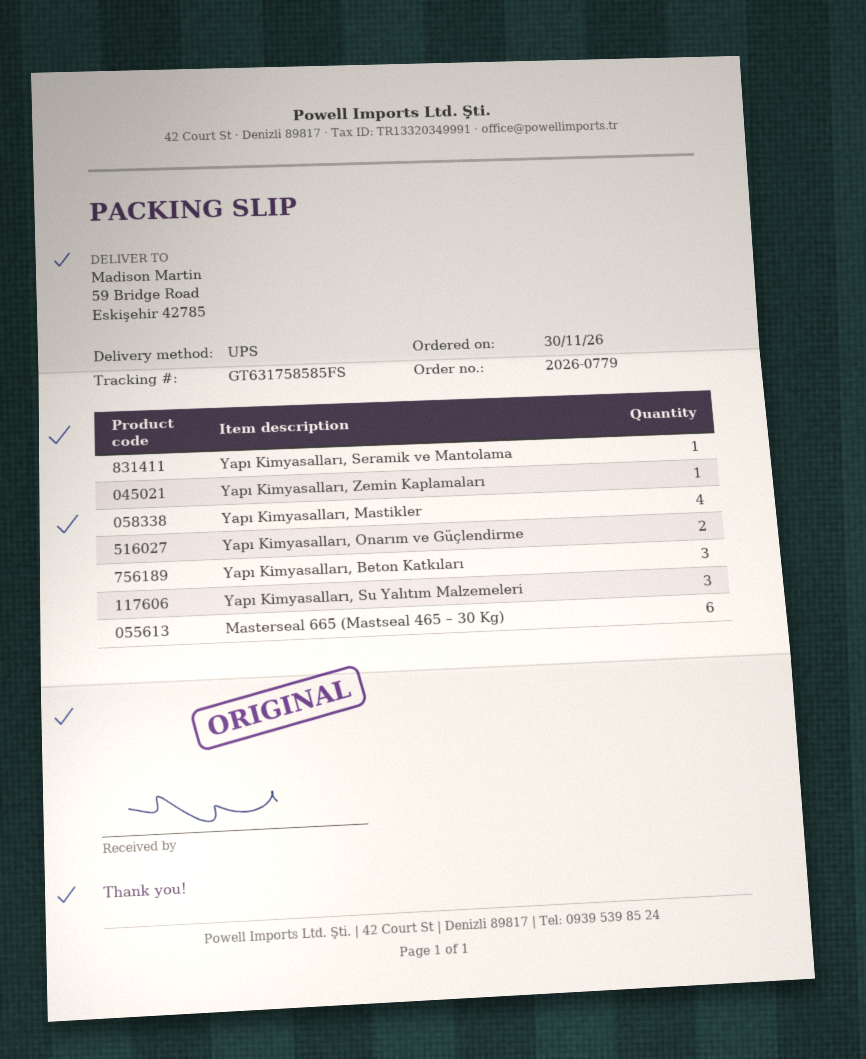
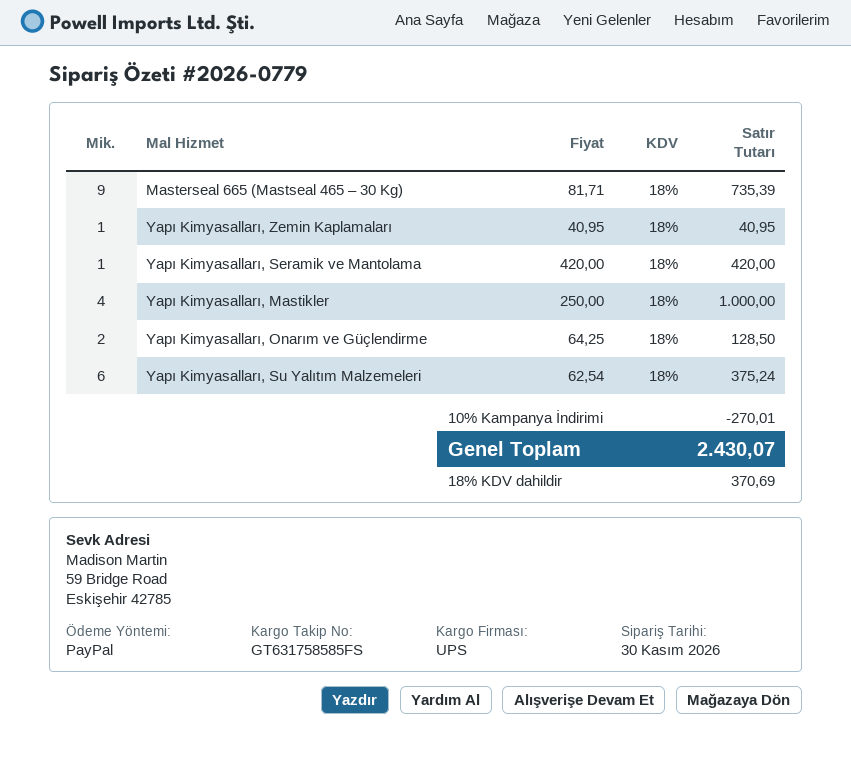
Yapı Kimyasalları, Beton Katkıları: 3 -> none
Yapı Kimyasalları, Su Yalıtım Malzemeleri: 3 -> 6
Masterseal 665 (Mastseal 465 – 30 Kg): 6 -> 9

